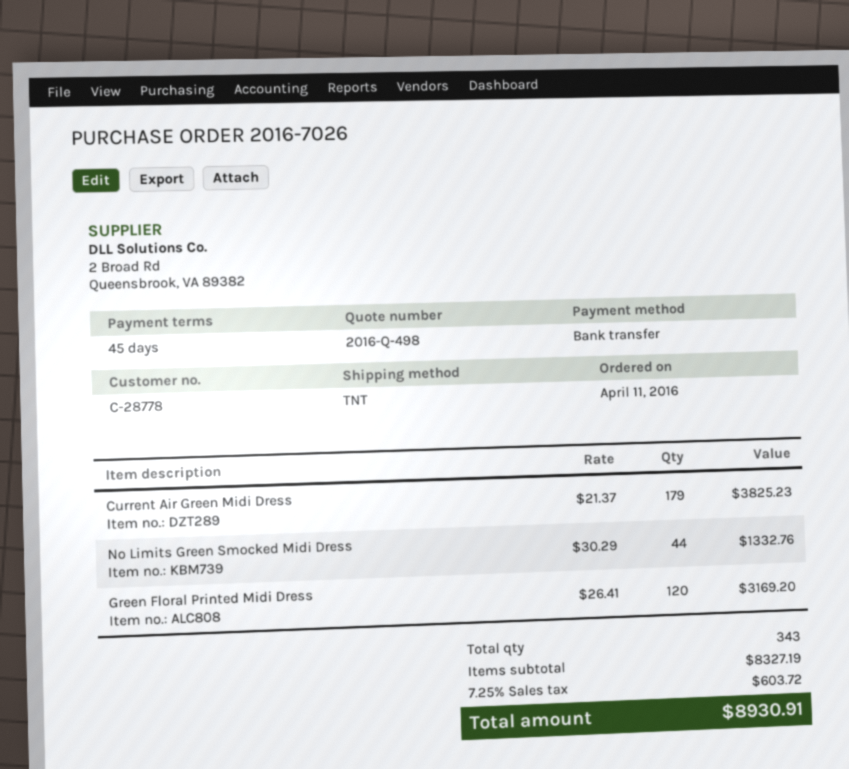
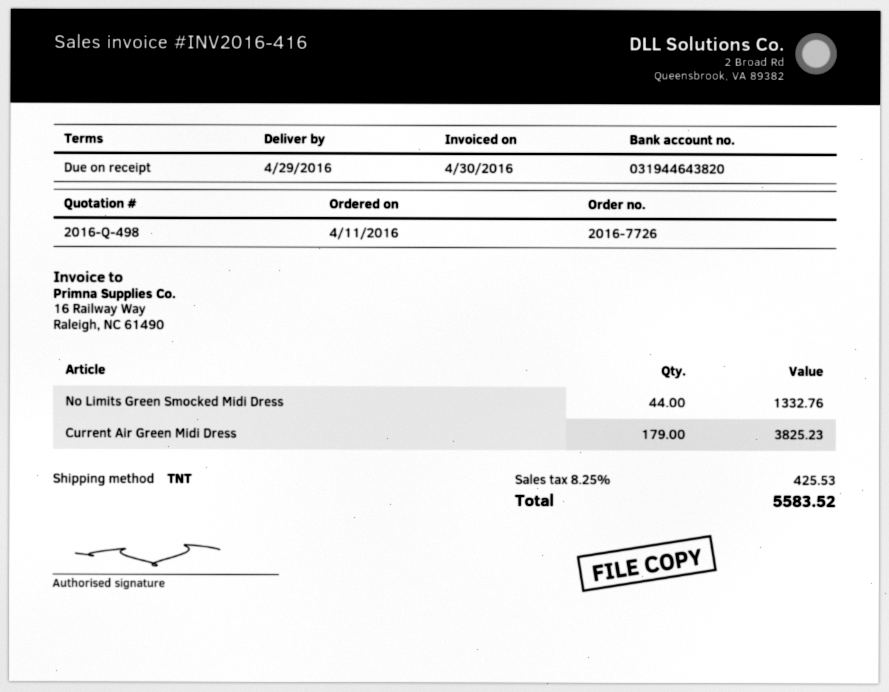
order number: 2016-7026 -> 2016-7726
payment terms: 45 days -> on receipt
Green Floral Printed Midi Dress: 120 for 3169.20 -> none
tax: 7.25% = 603.72 -> 8.25% = 425.53
total: 8930.91 -> 5583.52

